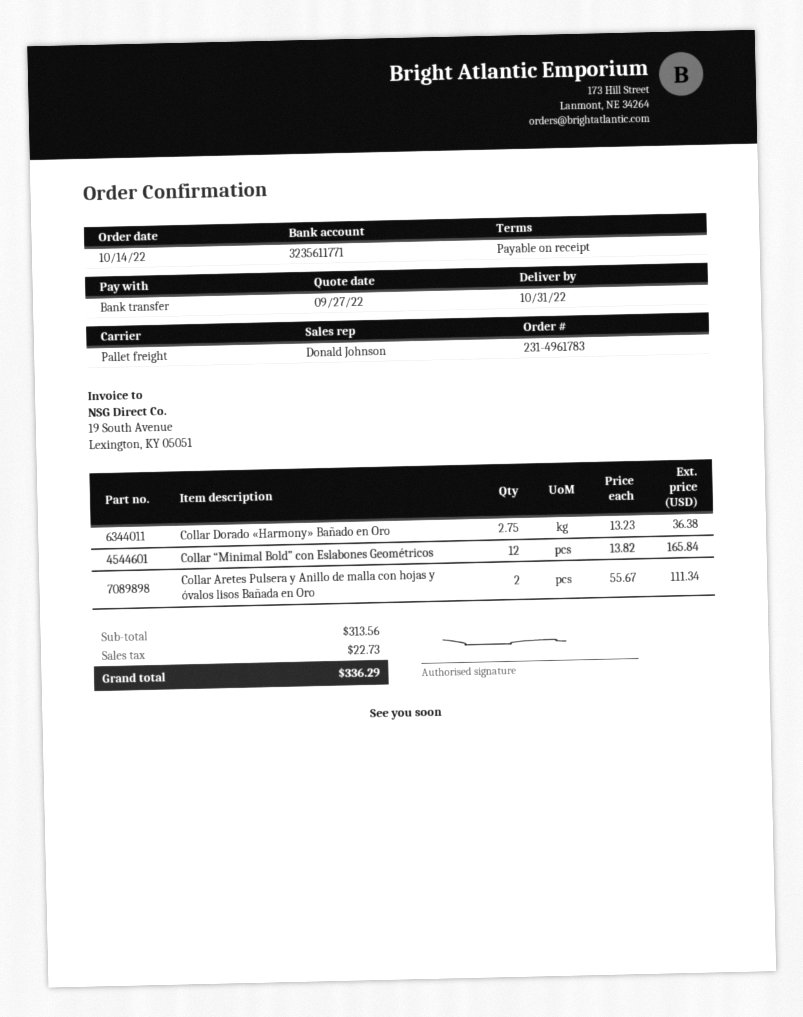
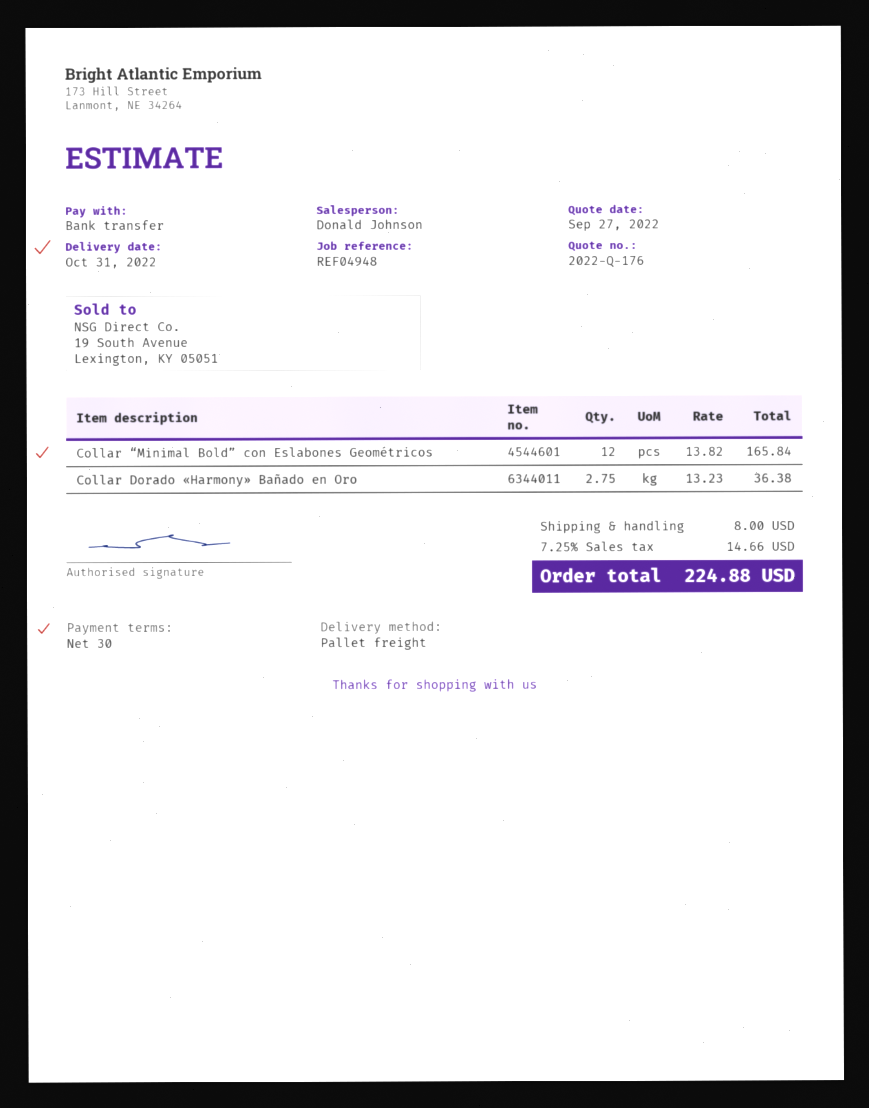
payment terms: on receipt -> 30 days
Collar Aretes Pulsera y Anillo de malla con hojas y óvalos lisos Bañada en Oro: 2 x 55.67 = 111.34 -> none
shipping: none -> 8.00
tax: 22.73 -> 14.66
total: 336.29 -> 224.88

